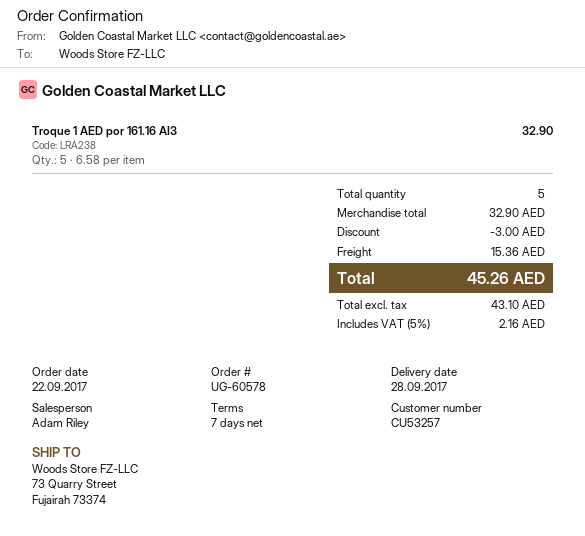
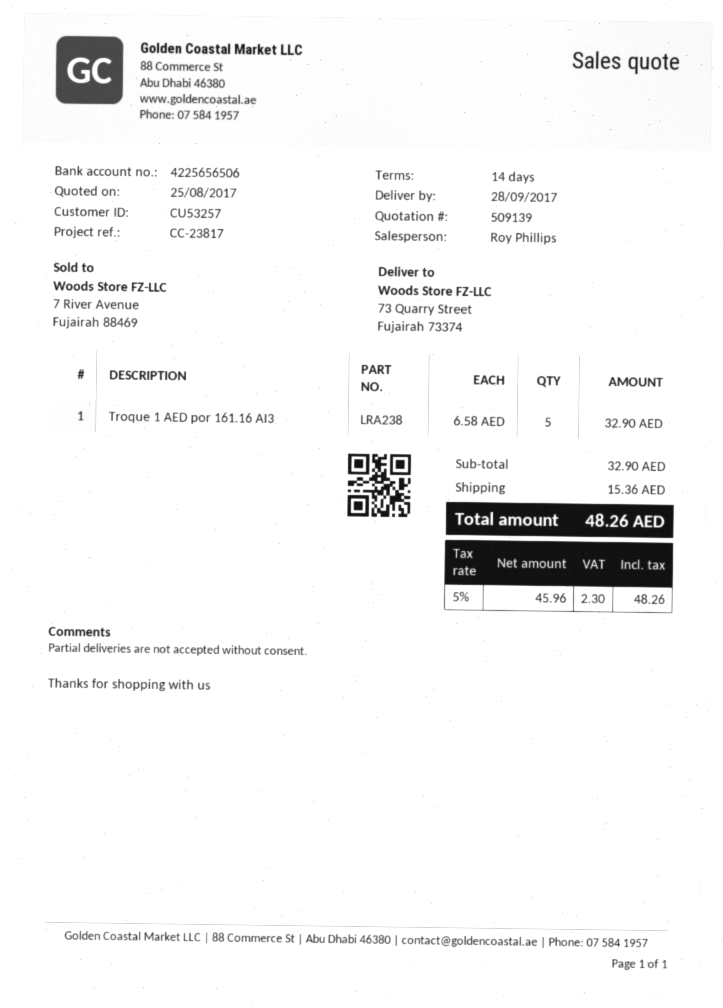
payment terms: 7 days -> 14 days
sales rep: Adam Riley -> Roy Phillips
discount: 3.00 -> none
net: 43.10 -> 45.96
tax: 5% = 2.16 -> 5% = 2.30
total: 45.26 -> 48.26

